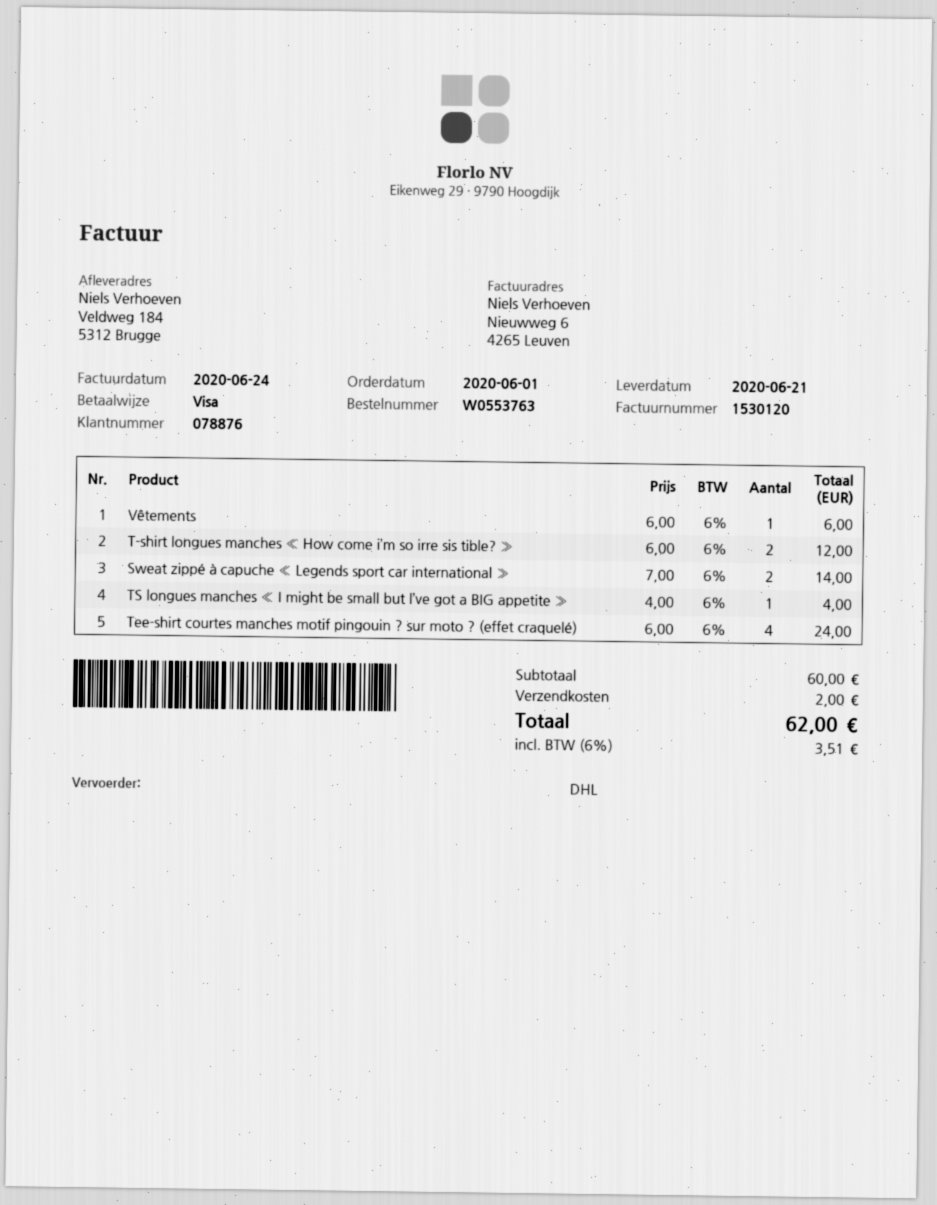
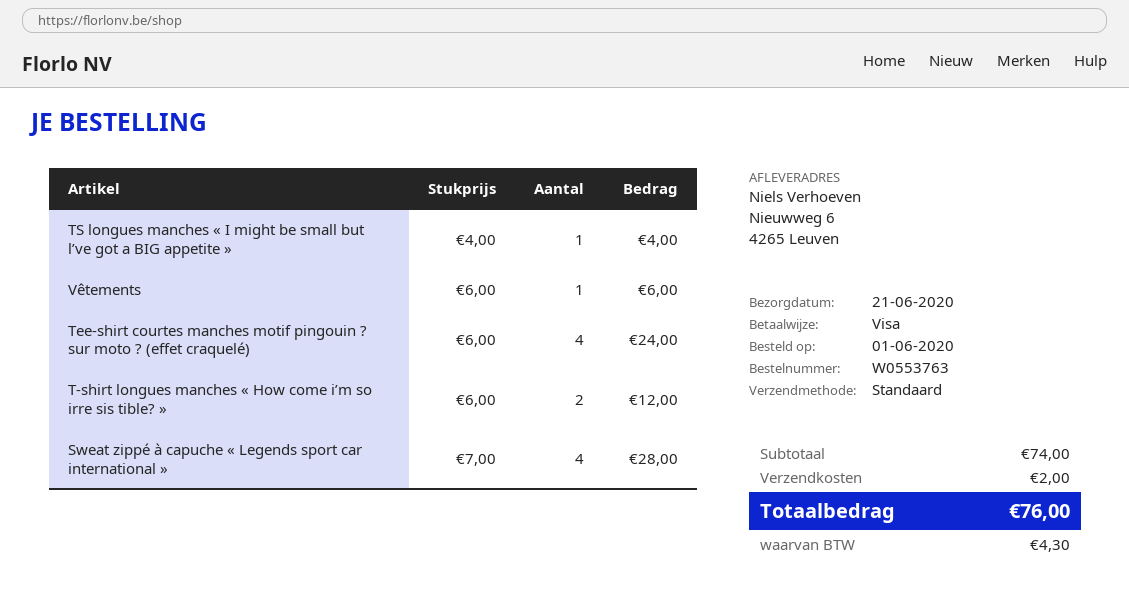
shipping method: DHL -> standard
ship to: Veldweg 184, 5312 Brugge -> Nieuwweg 6, 4265 Leuven
Sweat zippé à capuche « Legends sport car international »: 2 x 7.00 = 14.00 -> 4 x 7.00 = 28.00
subtotal: 60.00 -> 74.00
tax: 3.51 -> 4.30
total: 62.00 -> 76.00

